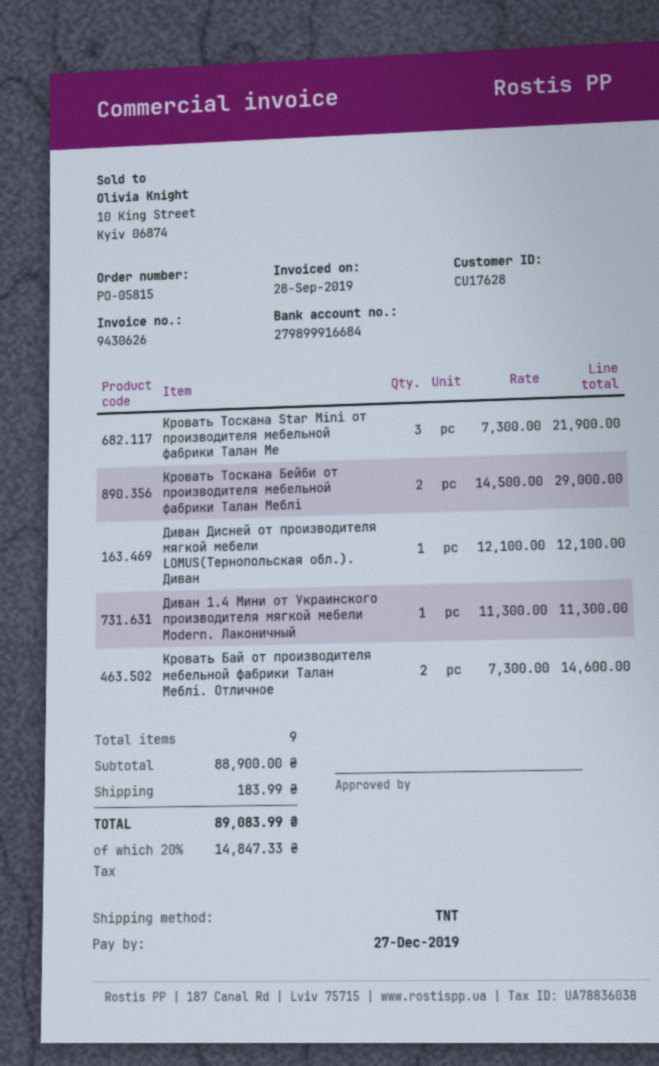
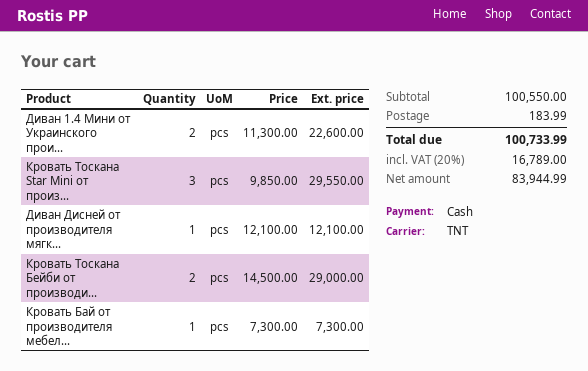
Кровать Тоскана Star Mini от производителя мебельной фабрики Талан Ме: 3 x 7300.00 = 21900.00 -> 3 x 9850.00 = 29550.00
Диван 1.4 Мини от Украинского производителя мягкой мебели Modern. Лаконичный: 1 x 11300.00 = 11300.00 -> 2 x 11300.00 = 22600.00
Кровать Бай от производителя мебельной фабрики Талан Меблi. Отличное: 2 x 7300.00 = 14600.00 -> 1 x 7300.00 = 7300.00
subtotal: 88900.00 -> 100550.00
tax: 20% = 14847.33 -> 20% = 16789.00
total: 89083.99 -> 100733.99

